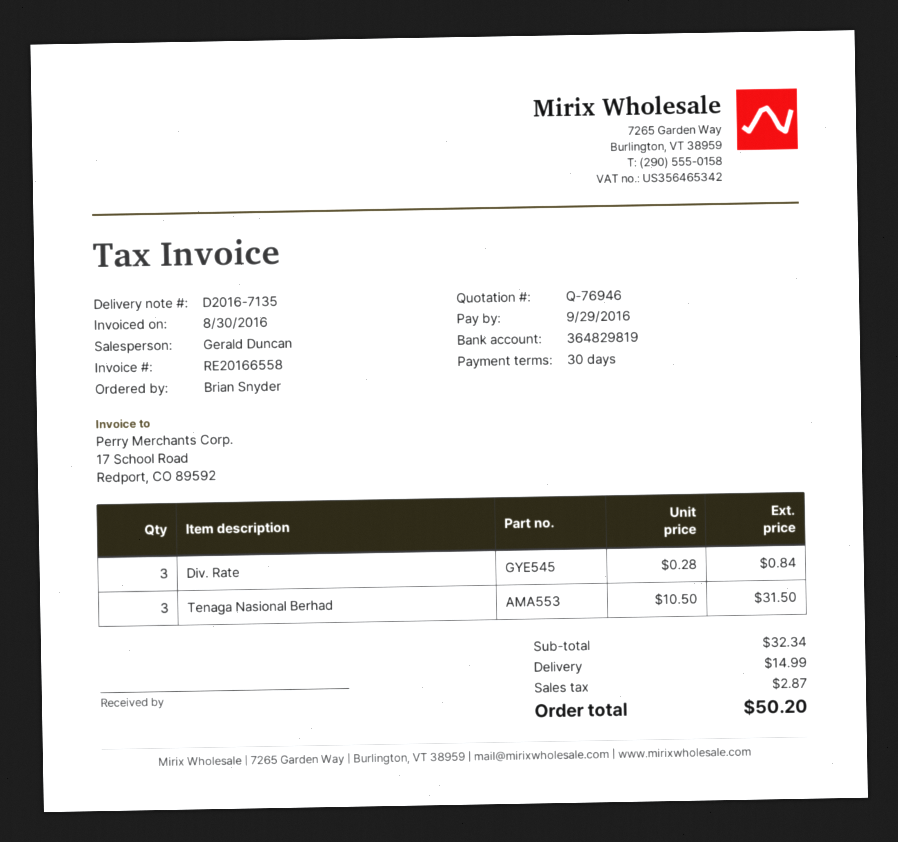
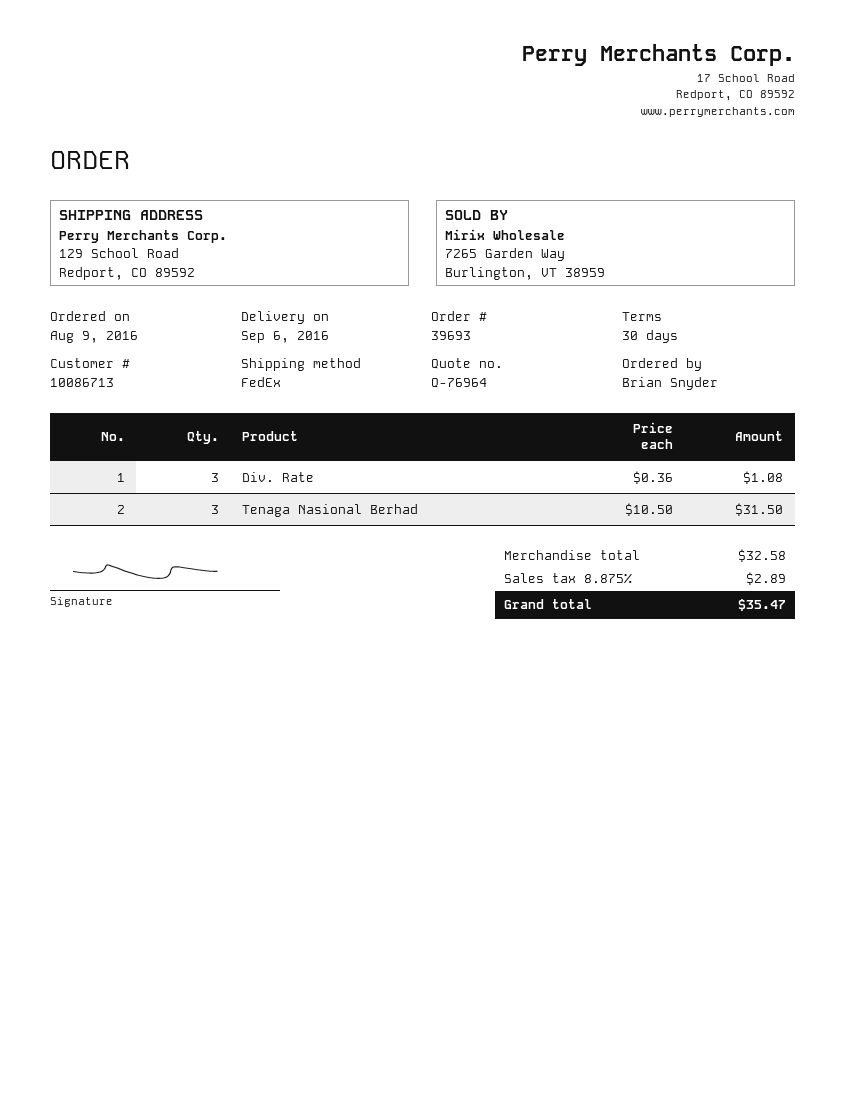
quote number: Q-76946 -> Q-76964
Div. Rate: 3 x 0.28 = 0.84 -> 3 x 0.36 = 1.08
subtotal: 32.34 -> 32.58
shipping: 14.99 -> none
tax: 2.87 -> 2.89
total: 50.20 -> 35.47

